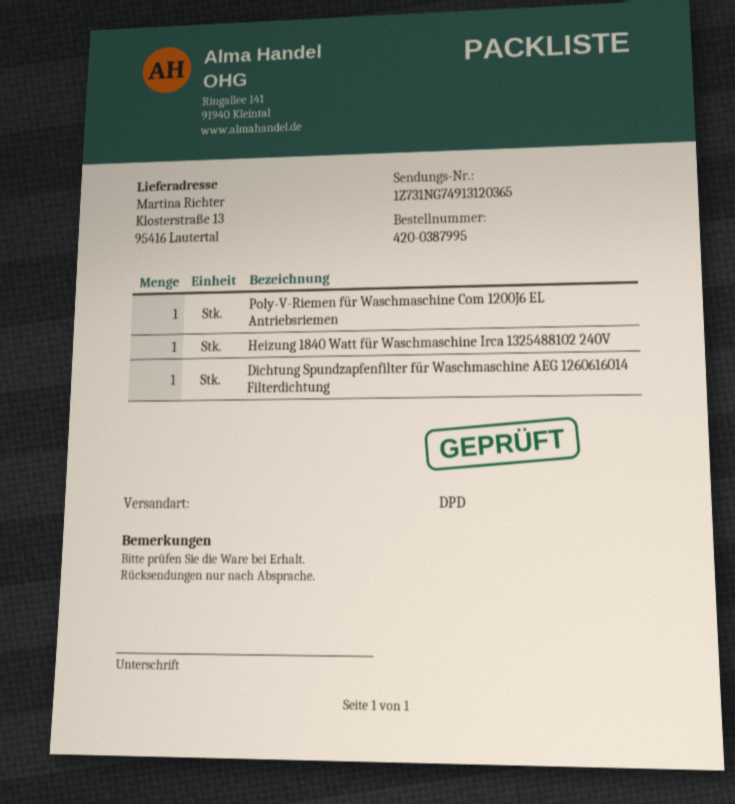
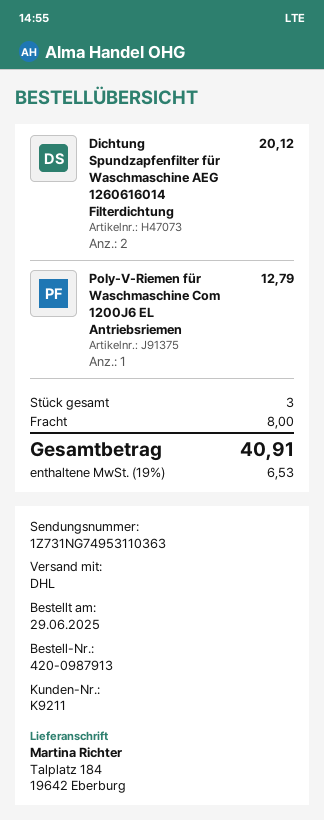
order number: 420-0387995 -> 420-0987913
shipping method: DPD -> DHL
tracking number: 1Z731NG74913120365 -> 1Z731NG74953110363
ship to: Klosterstraße 13, 95416 Lautertal -> Talplatz 184, 19642 Eberburg
Heizung 1840 Watt für Waschmaschine Irca 1325488102 240V: 1 -> none
Dichtung Spundzapfenfilter für Waschmaschine AEG 1260616014 Filterdichtung: 1 -> 2

